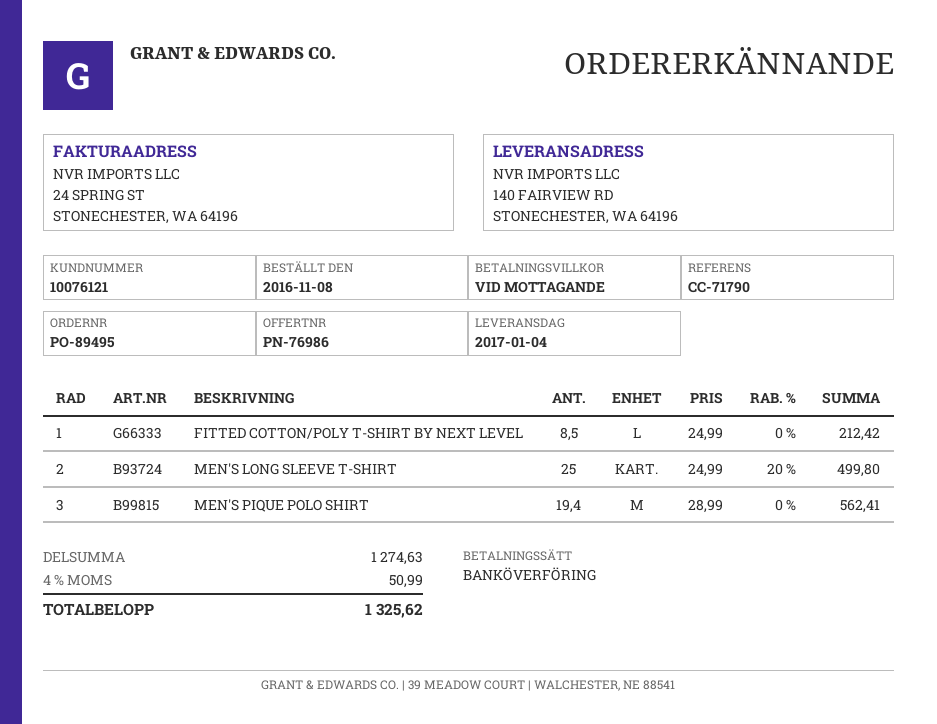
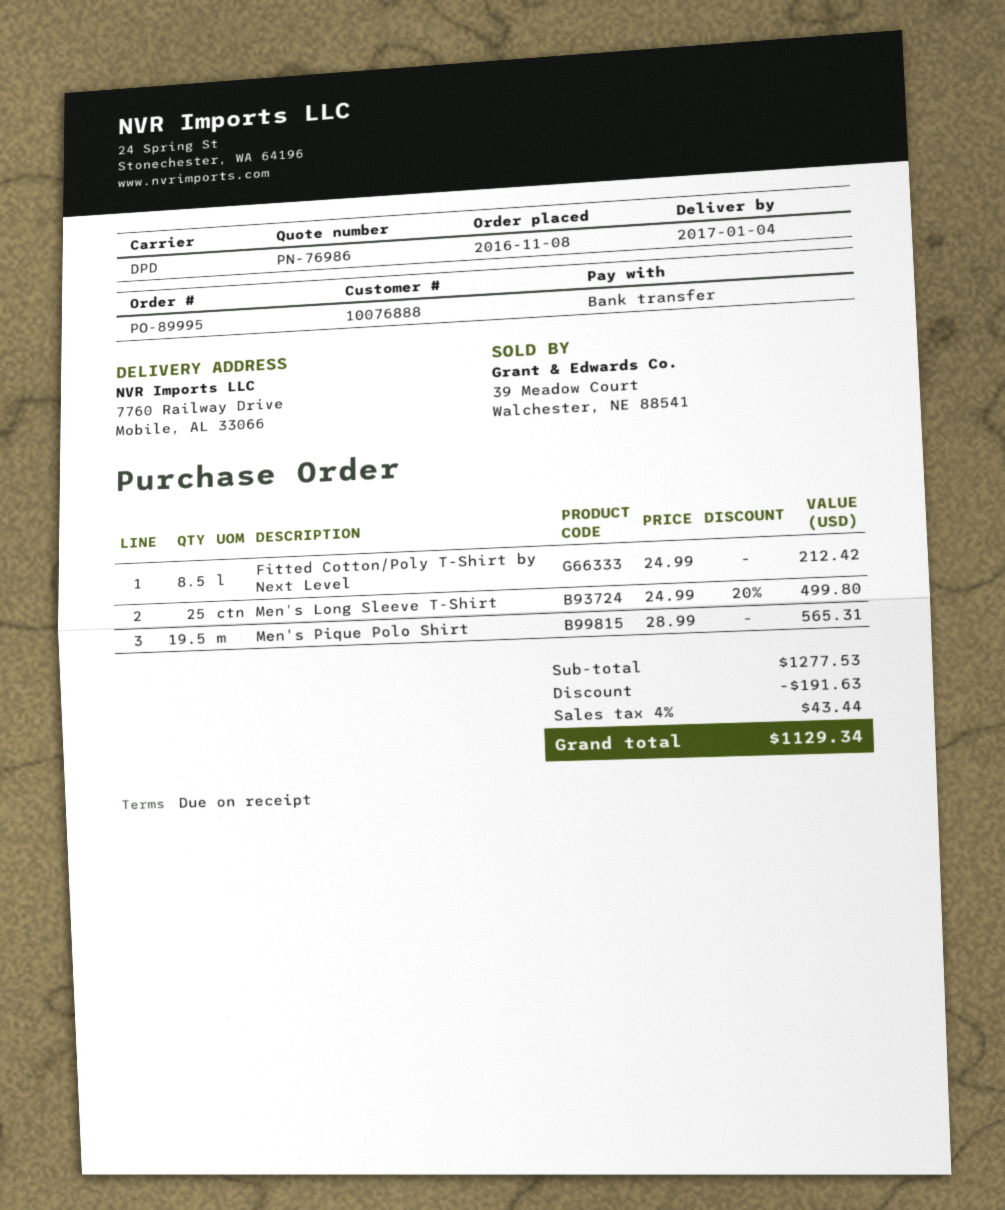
order number: PO-89495 -> PO-89995
customer number: 10076121 -> 10076888
ship to: 140 FAIRVIEW RD, STONECHESTER, WA 64196 -> 7760 Railway Drive, Mobile, AL 33066
MEN'S PIQUE POLO SHIRT: 19.4 x 28.99 = 562.41 -> 19.5 x 28.99 = 565.31
subtotal: 1274.63 -> 1277.53
discount: none -> 191.63
tax: 4% = 50.99 -> 4% = 43.44
total: 1325.62 -> 1129.34

